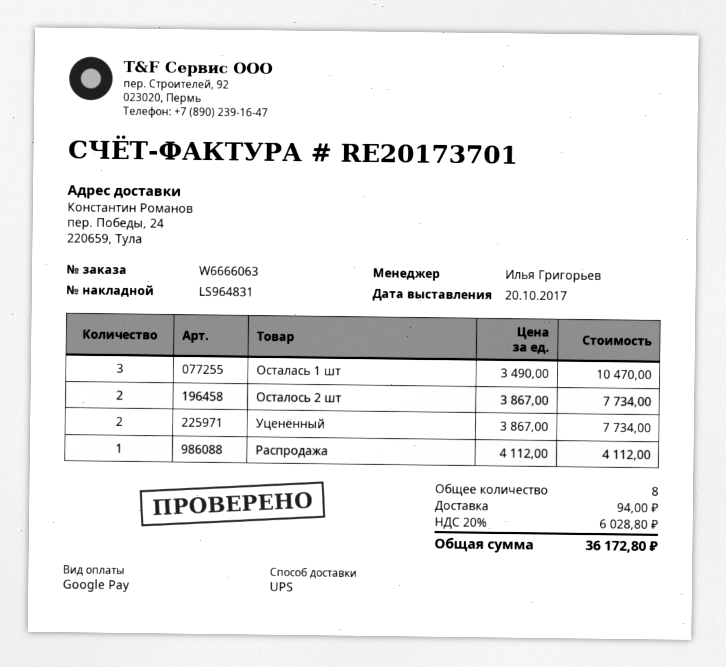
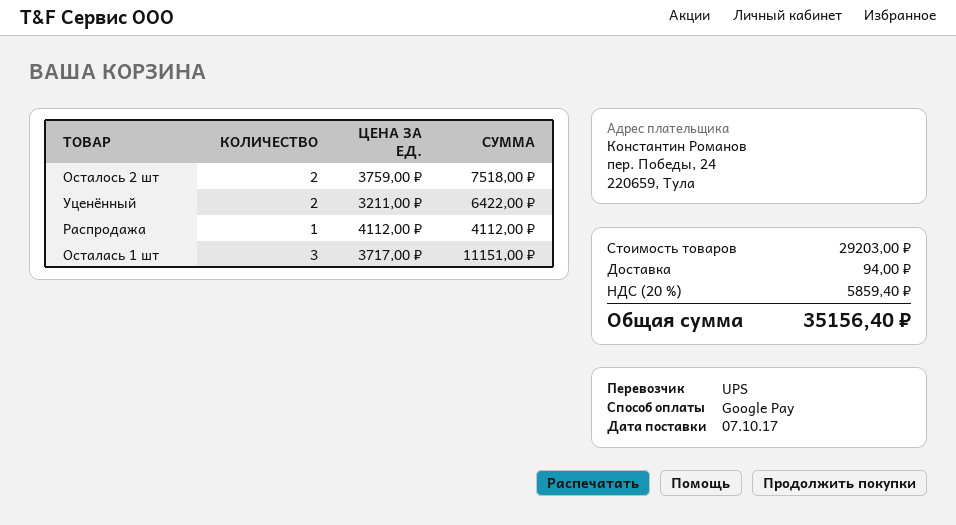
Осталась 1 шт: 3 x 3490.00 = 10470.00 -> 3 x 3717.00 = 11151.00
Осталось 2 шт: 2 x 3867.00 = 7734.00 -> 2 x 3759.00 = 7518.00
Уценённый: 2 x 3867.00 = 7734.00 -> 2 x 3211.00 = 6422.00
tax: 20% = 6028.80 -> 20% = 5859.40
total: 36172.80 -> 35156.40

